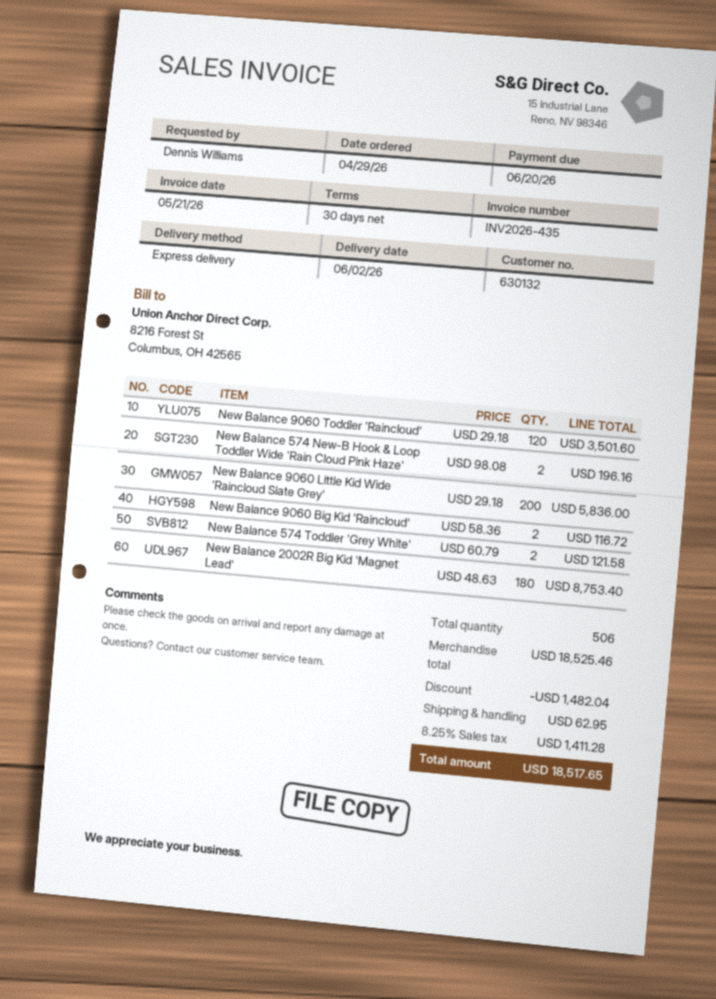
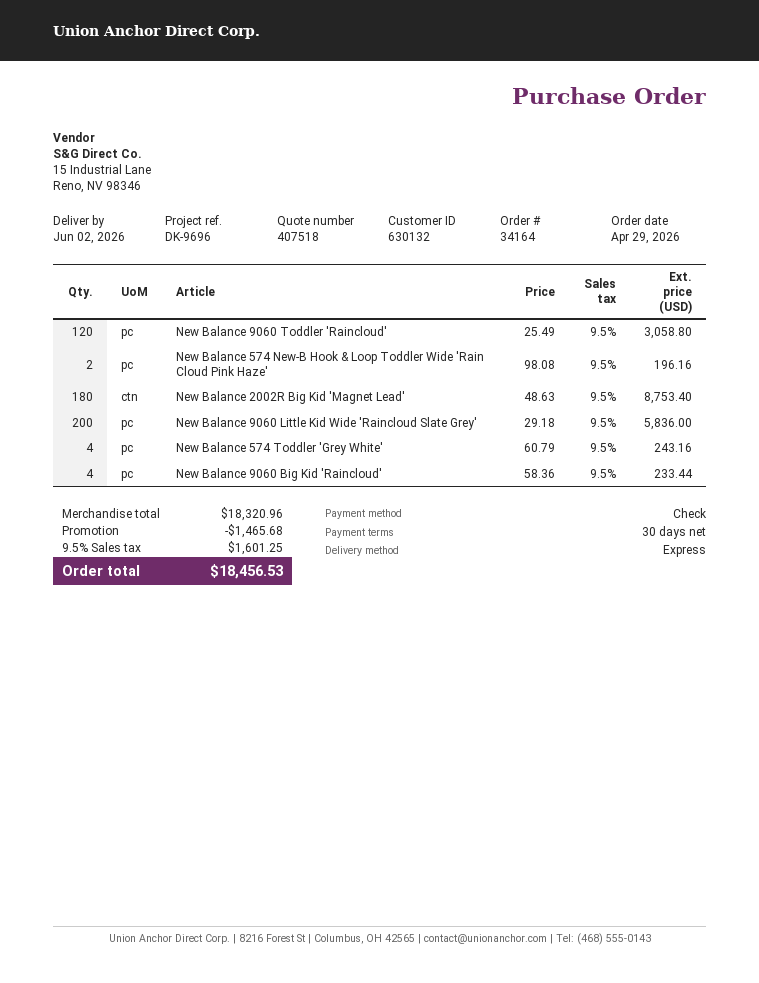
New Balance 9060 Toddler 'Raincloud': 120 x 29.18 = 3501.60 -> 120 x 25.49 = 3058.80
New Balance 9060 Big Kid 'Raincloud': 2 x 58.36 = 116.72 -> 4 x 58.36 = 233.44
New Balance 574 Toddler 'Grey White': 2 x 60.79 = 121.58 -> 4 x 60.79 = 243.16
subtotal: 18525.46 -> 18320.96
discount: 1482.04 -> 1465.68
shipping: 62.95 -> none
tax: 8.25% = 1411.28 -> 9.5% = 1601.25
total: 18517.65 -> 18456.53

